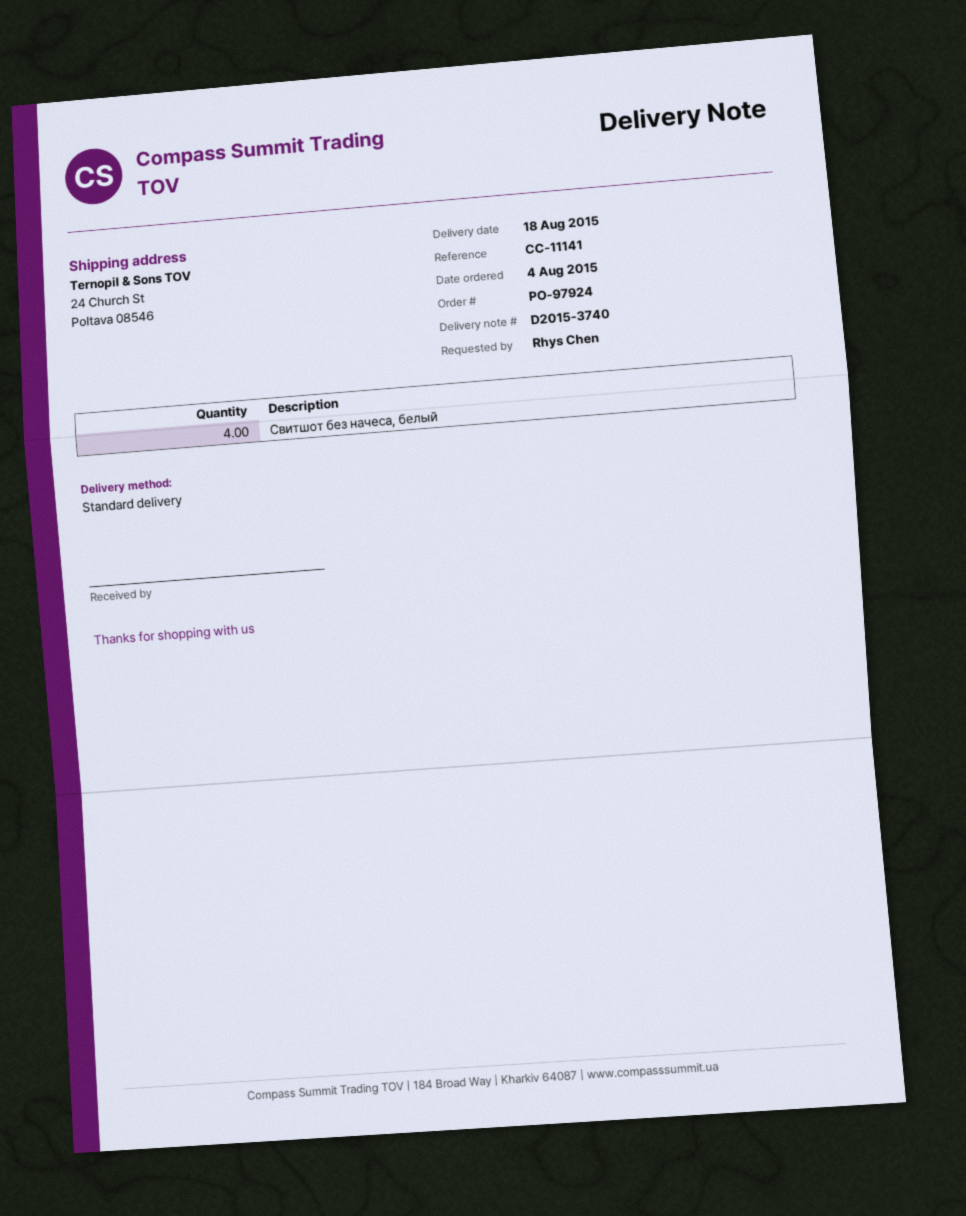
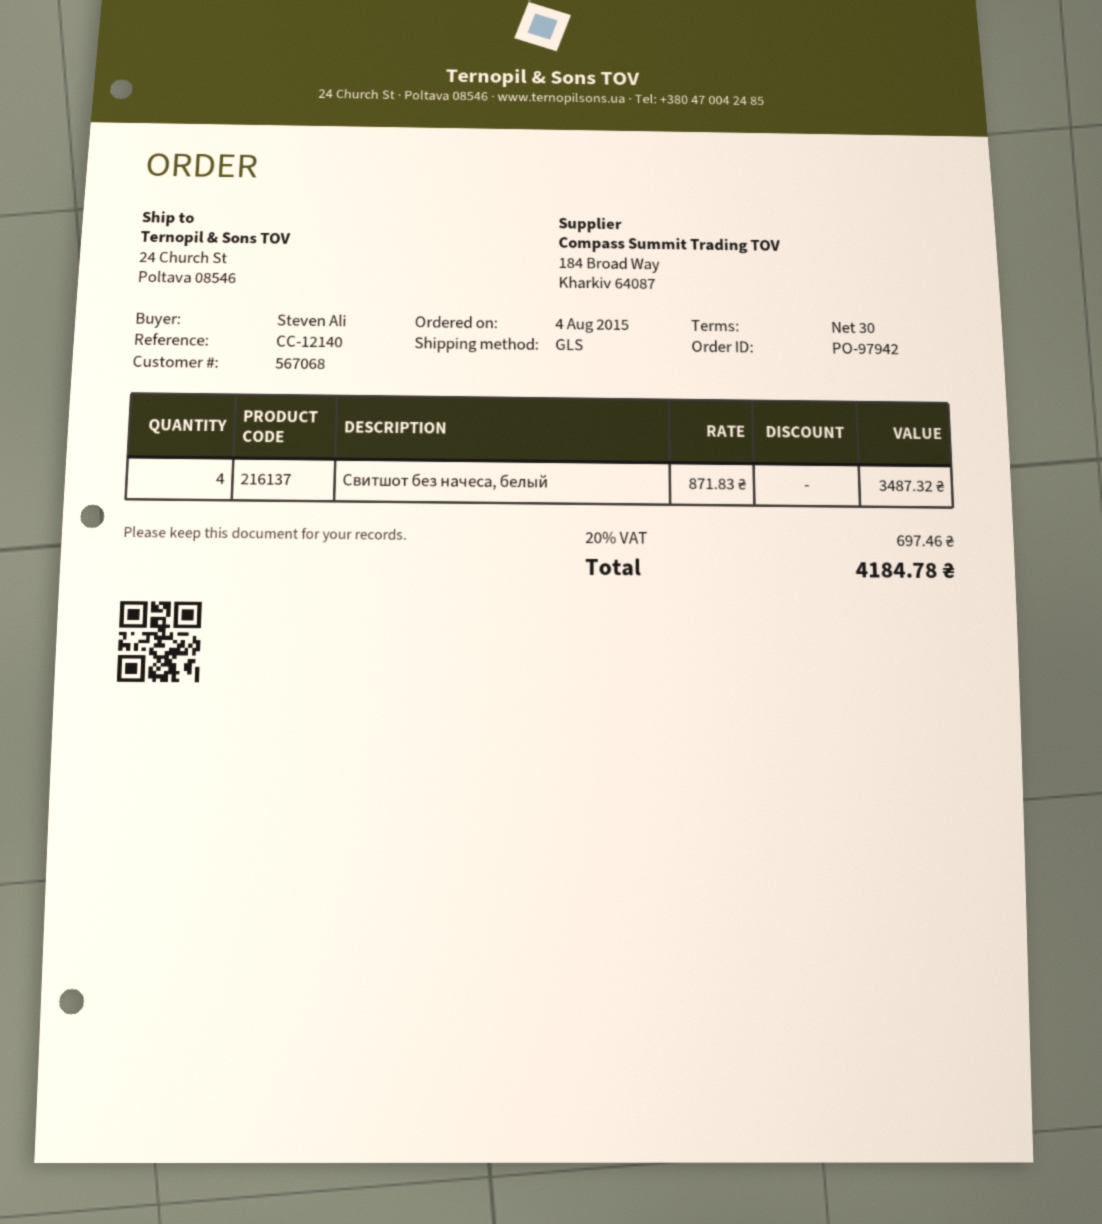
order number: PO-97924 -> PO-97942
reference: CC-11141 -> CC-12140
ordered by: Rhys Chen -> Steven Ali
shipping method: standard -> GLS

